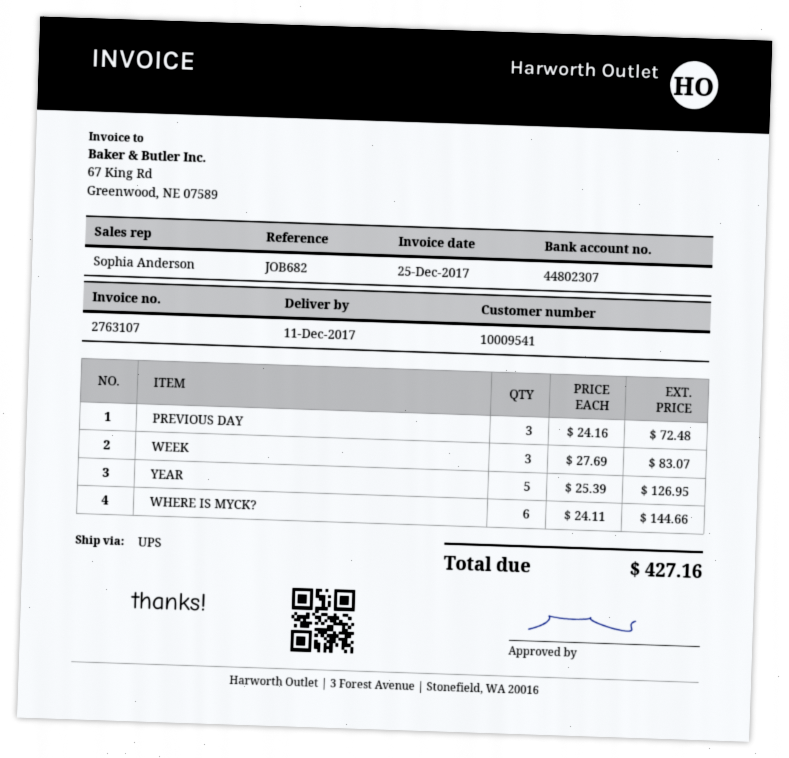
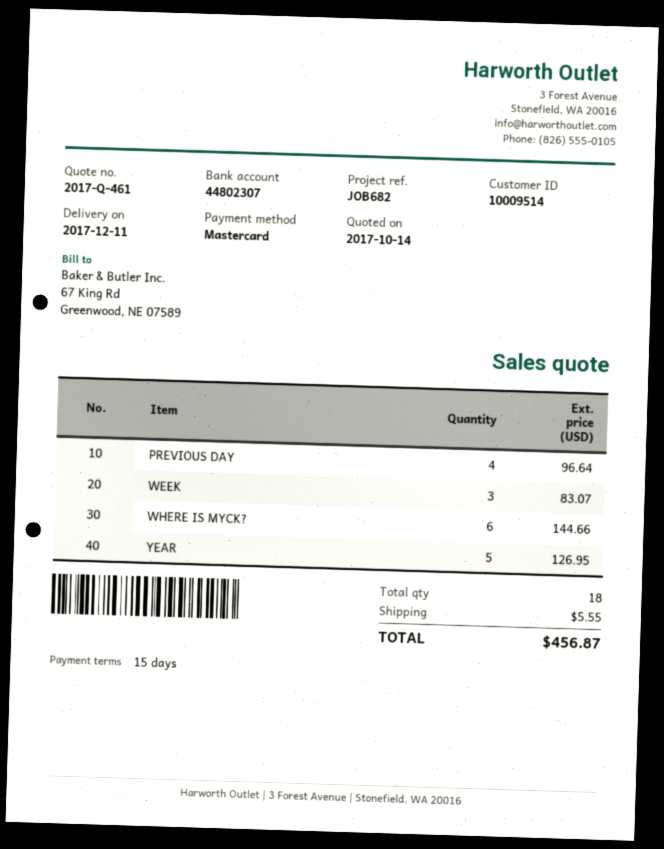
customer number: 10009541 -> 10009514
PREVIOUS DAY: 3 for 72.48 -> 4 for 96.64
shipping: none -> 5.55
total: 427.16 -> 456.87

